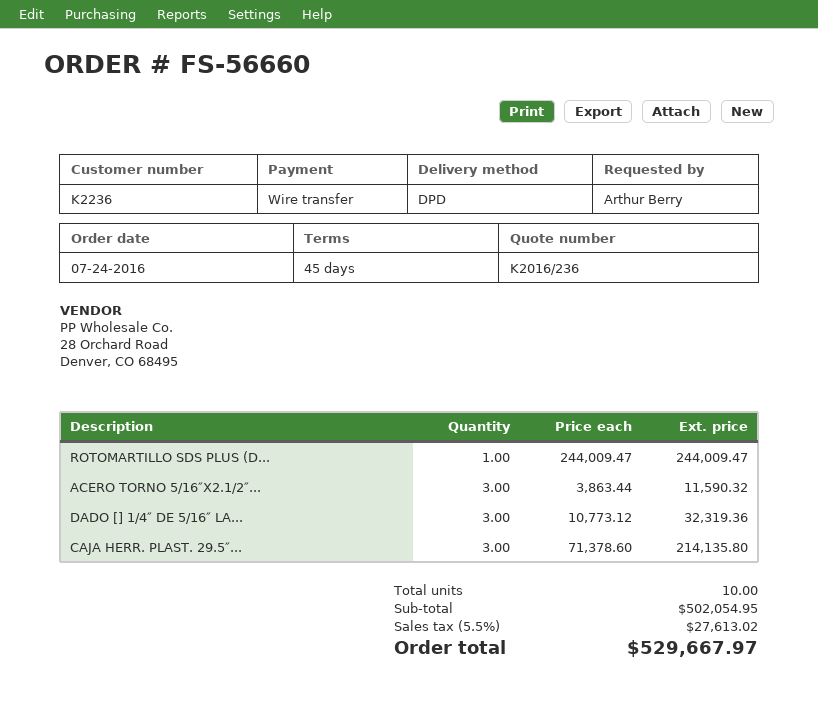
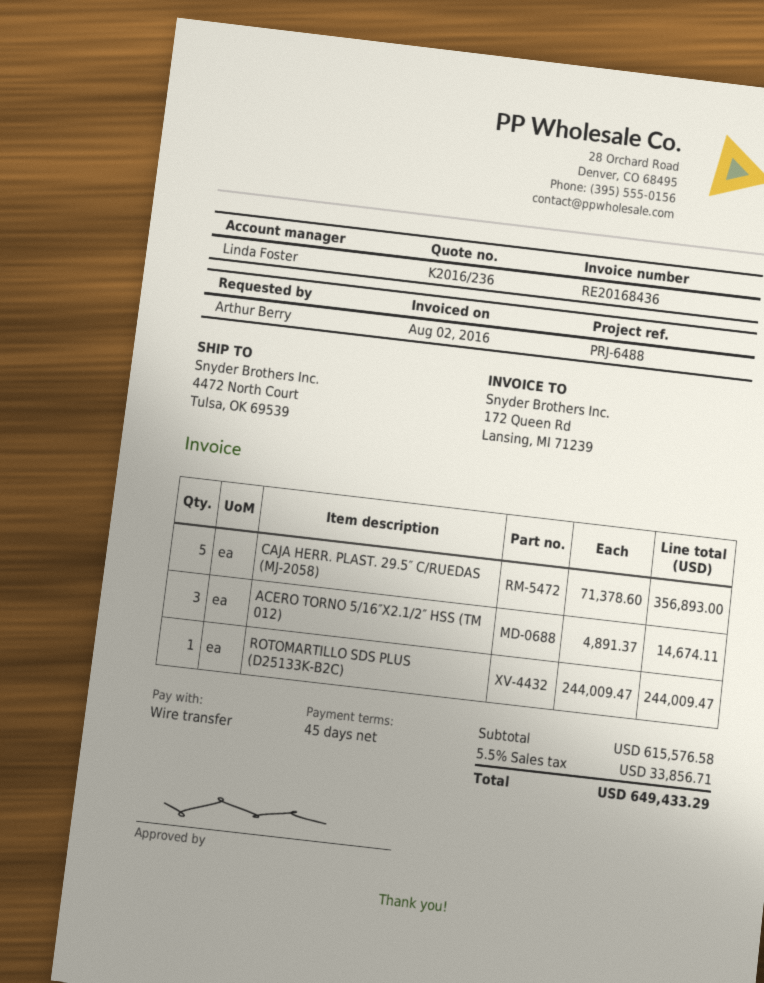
ACERO TORNO 5/16″X2.1/2″...: 3 x 3863.44 = 11590.32 -> 3 x 4891.37 = 14674.11
DADO [] 1/4″ DE 5/16″ LA...: 3 x 10773.12 = 32319.36 -> none
CAJA HERR. PLAST. 29.5″...: 3 x 71378.60 = 214135.80 -> 5 x 71378.60 = 356893.00
subtotal: 502054.95 -> 615576.58
tax: 5.5% = 27613.02 -> 5.5% = 33856.71
total: 529667.97 -> 649433.29

